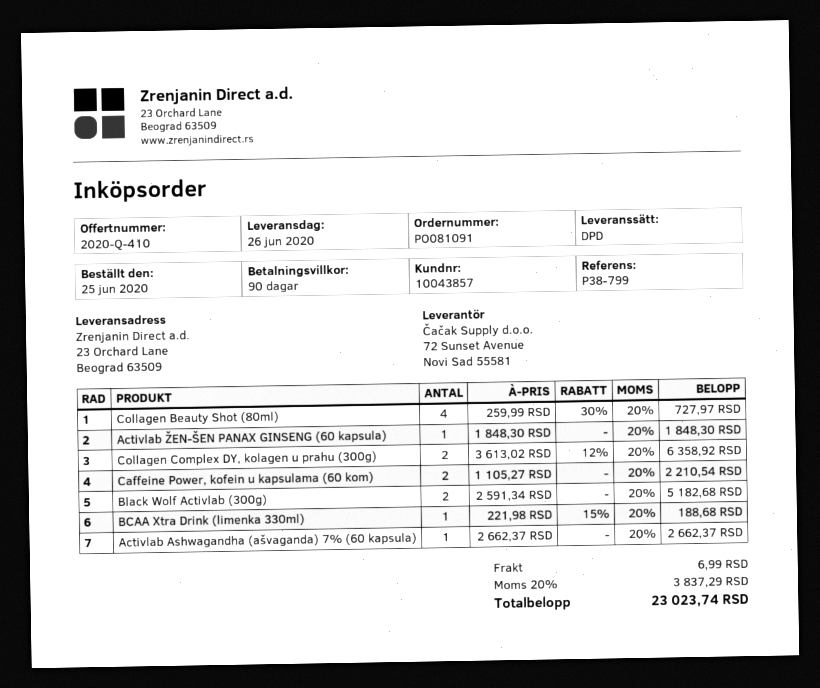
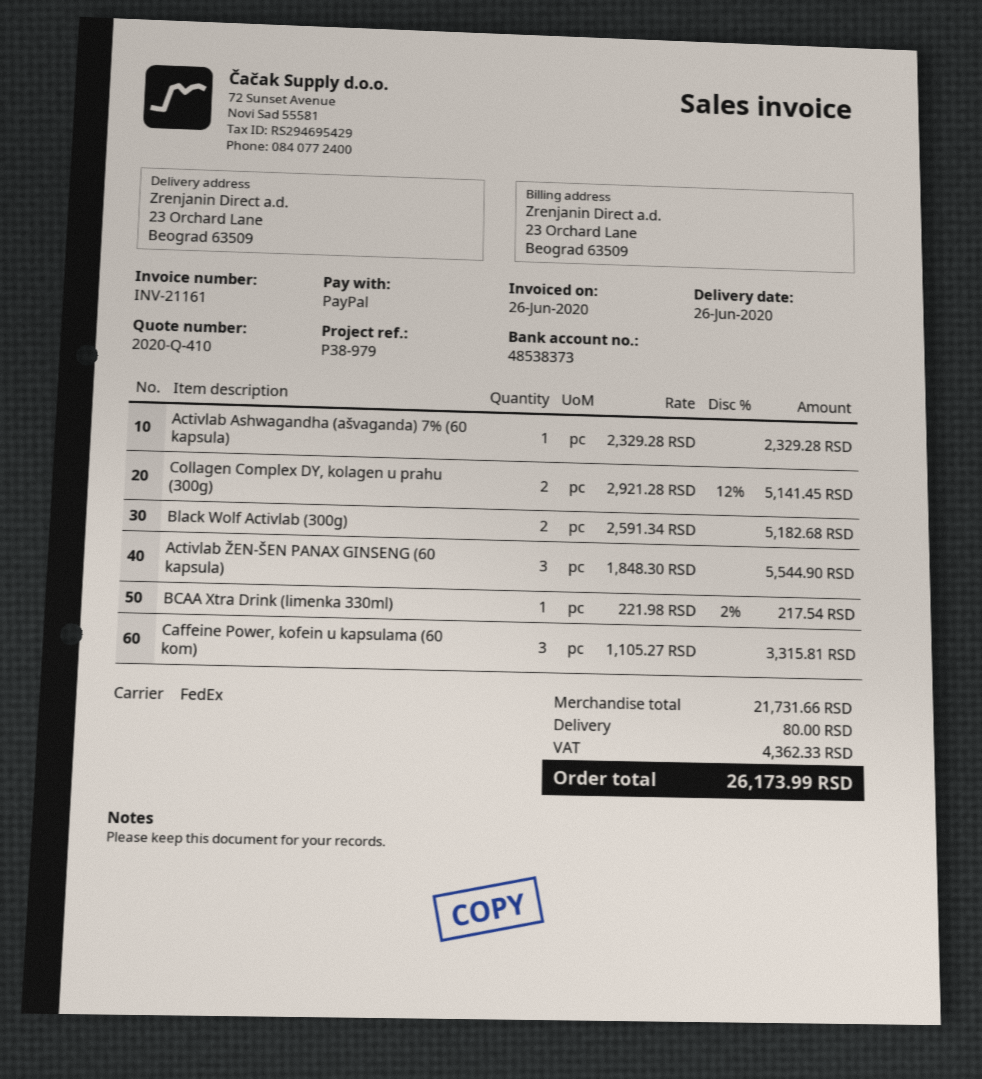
reference: P38-799 -> P38-979
shipping method: DPD -> FedEx
Collagen Beauty Shot (80ml): 4 x 259.99 - 30% = 727.97 -> none
Activlab ŽEN-ŠEN PANAX GINSENG (60 kapsula): 1 x 1848.30 = 1848.30 -> 3 x 1848.30 = 5544.90
Collagen Complex DY, kolagen u prahu (300g): 2 x 3613.02 - 12% = 6358.92 -> 2 x 2921.28 - 12% = 5141.45
Caffeine Power, kofein u kapsulama (60 kom): 2 x 1105.27 = 2210.54 -> 3 x 1105.27 = 3315.81
BCAA Xtra Drink (limenka 330ml): 1 x 221.98 - 15% = 188.68 -> 1 x 221.98 - 2% = 217.54
Activlab Ashwagandha (ašvaganda) 7% (60 kapsula): 1 x 2662.37 = 2662.37 -> 1 x 2329.28 = 2329.28
shipping: 6.99 -> 80.00
tax: 3837.29 -> 4362.33
total: 23023.74 -> 26173.99

